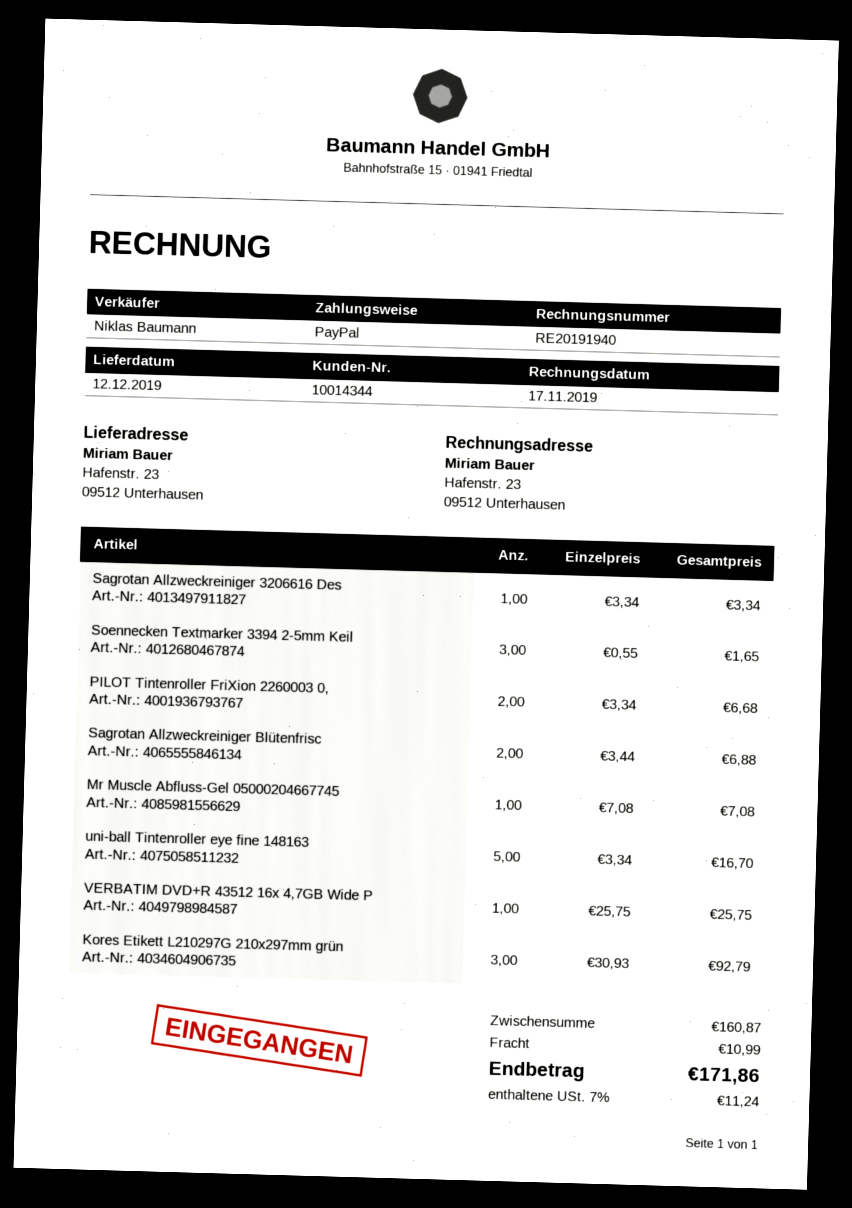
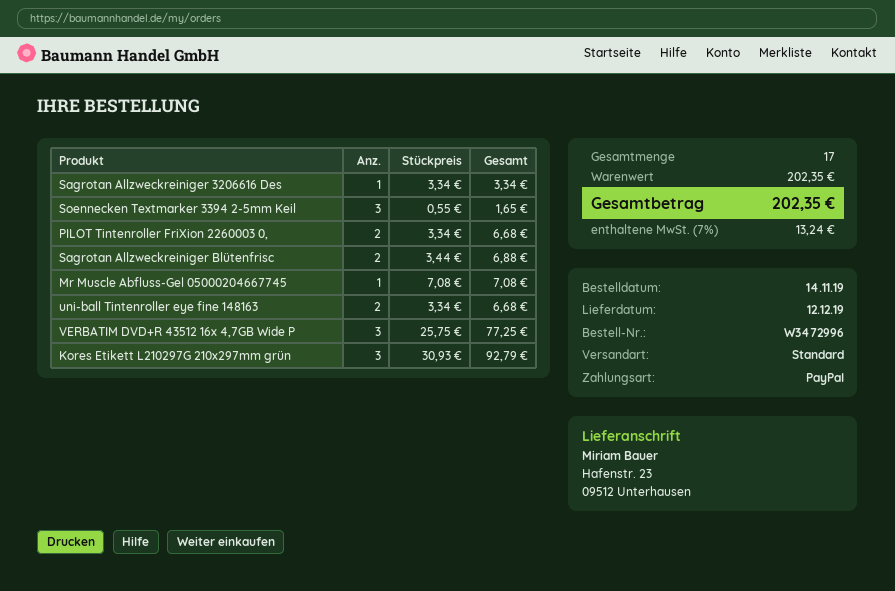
uni-ball Tintenroller eye fine 148163: 5 x 3.34 = 16.70 -> 2 x 3.34 = 6.68
VERBATIM DVD+R 43512 16x 4,7GB Wide P: 1 x 25.75 = 25.75 -> 3 x 25.75 = 77.25
subtotal: 160.87 -> 202.35
shipping: 10.99 -> none
tax: 7% = 11.24 -> 7% = 13.24
total: 171.86 -> 202.35

